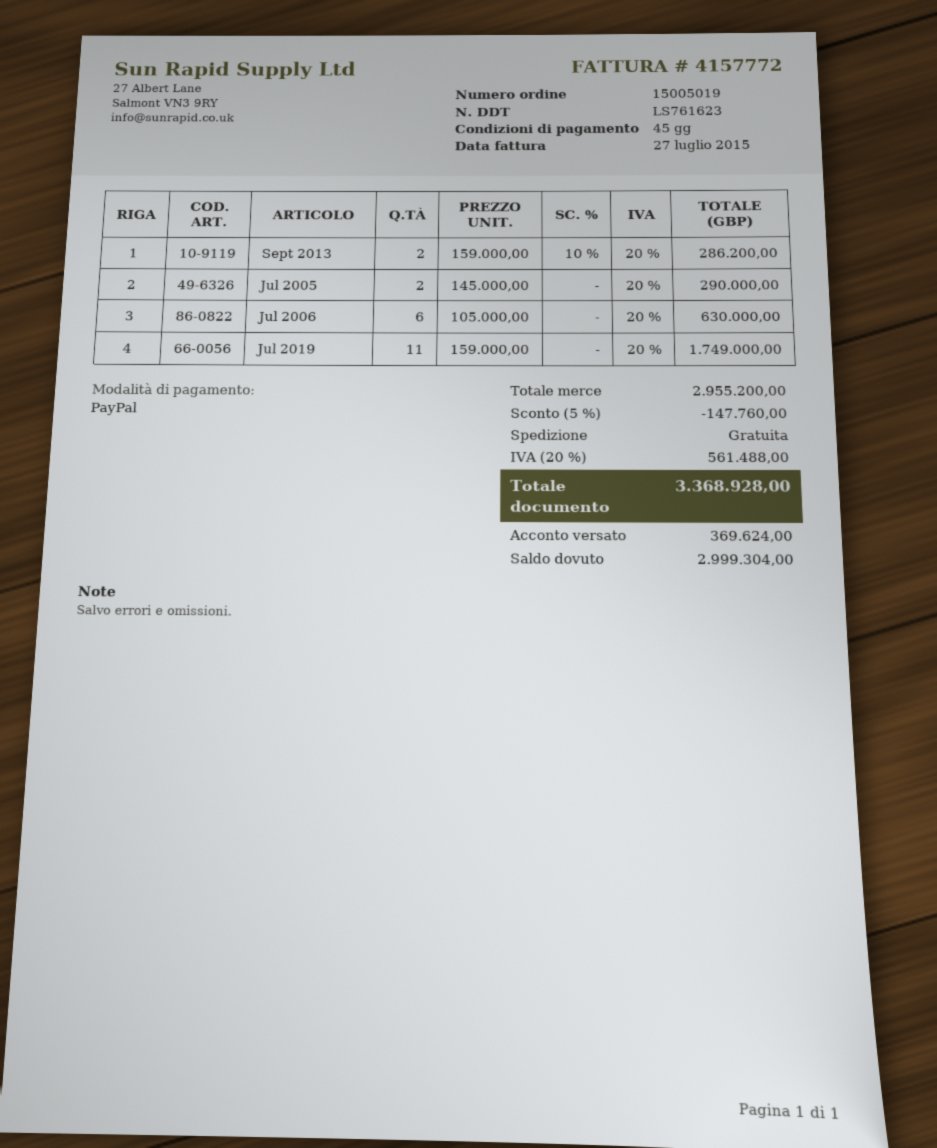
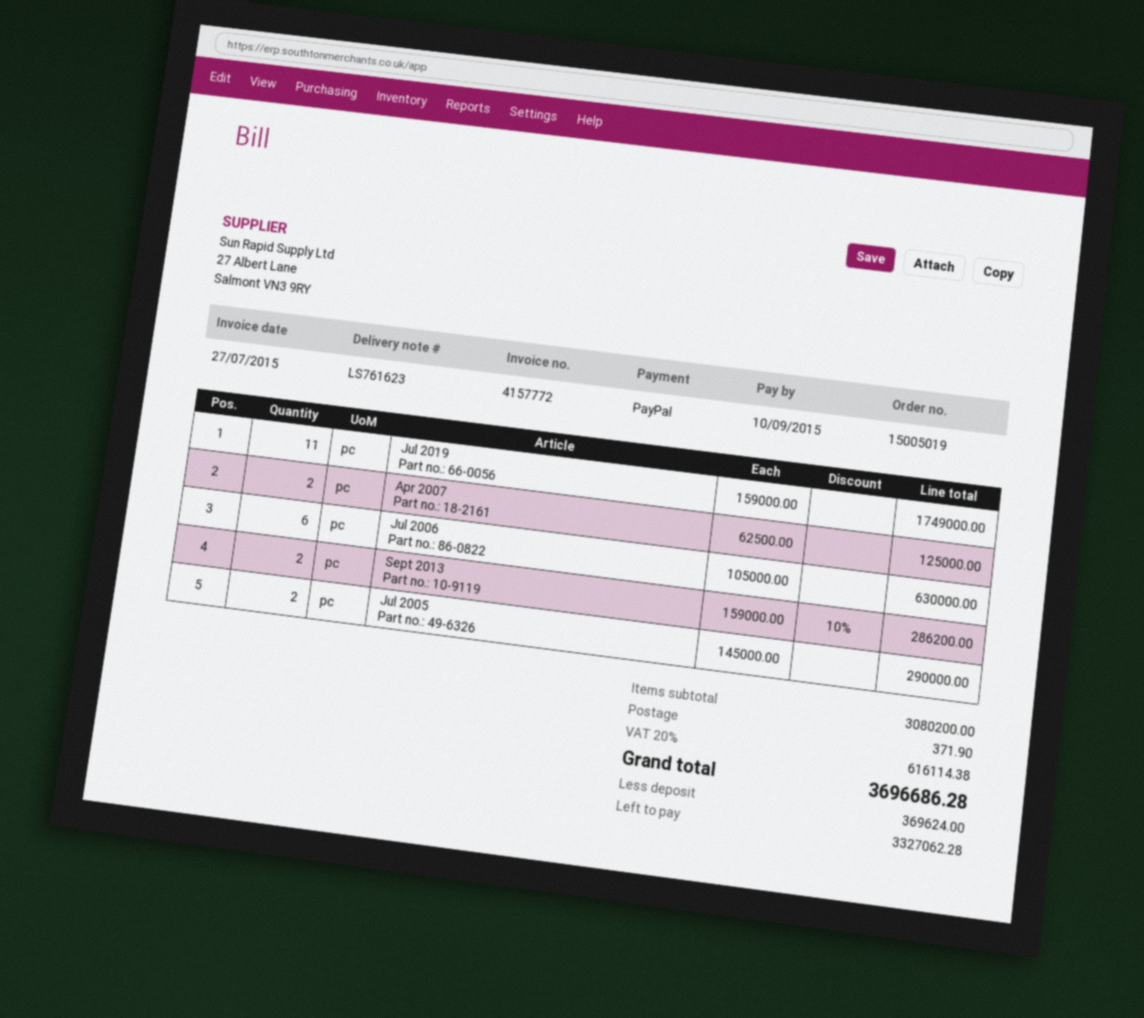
Apr 2007: none -> 2 x 62500.00 = 125000.00
subtotal: 2955200.00 -> 3080200.00
discount: 5% = 147760.00 -> none
shipping: 0.00 -> 371.90
tax: 20% = 561488.00 -> 20% = 616114.38
total: 3368928.00 -> 3696686.28
balance: 2999304.00 -> 3327062.28

